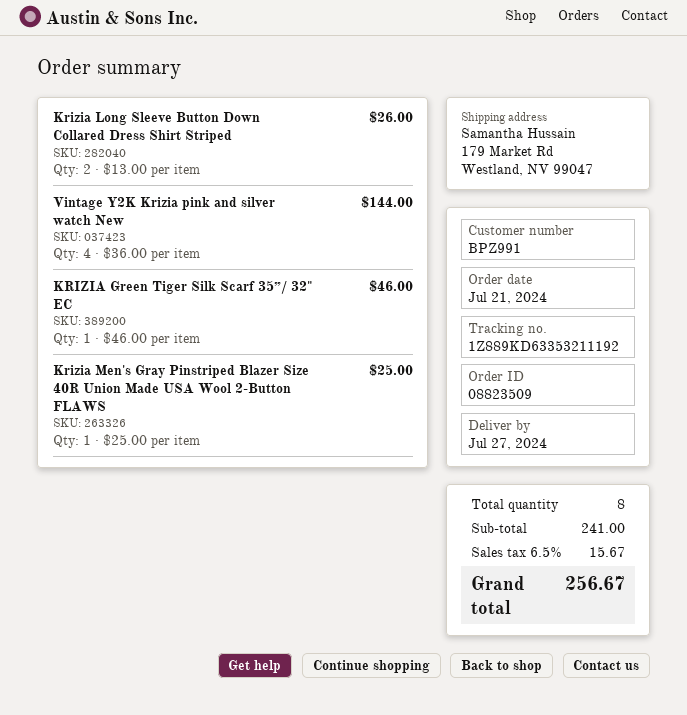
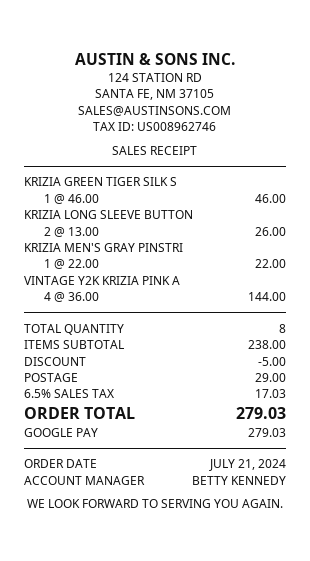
Krizia Men's Gray Pinstriped Blazer Size 40R Union Made USA Wool 2-Button FLAWS: 1 x 25.00 = 25.00 -> 1 x 22.00 = 22.00
subtotal: 241.00 -> 238.00
discount: none -> 5.00
shipping: none -> 29.00
tax: 6.5% = 15.67 -> 6.5% = 17.03
total: 256.67 -> 279.03

